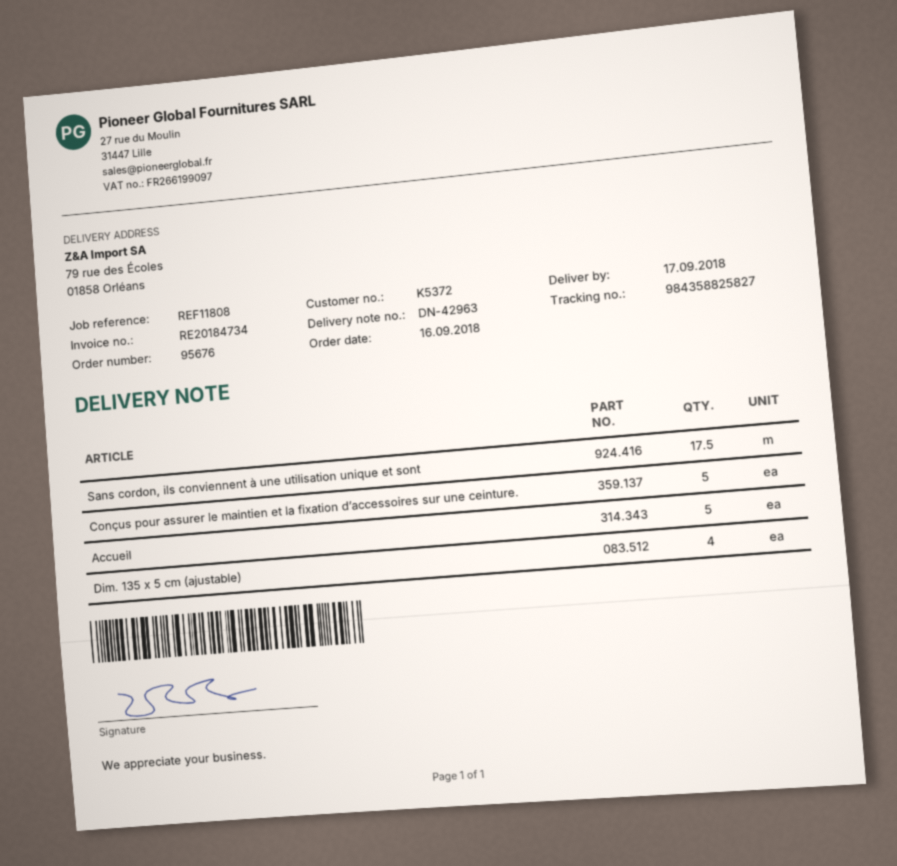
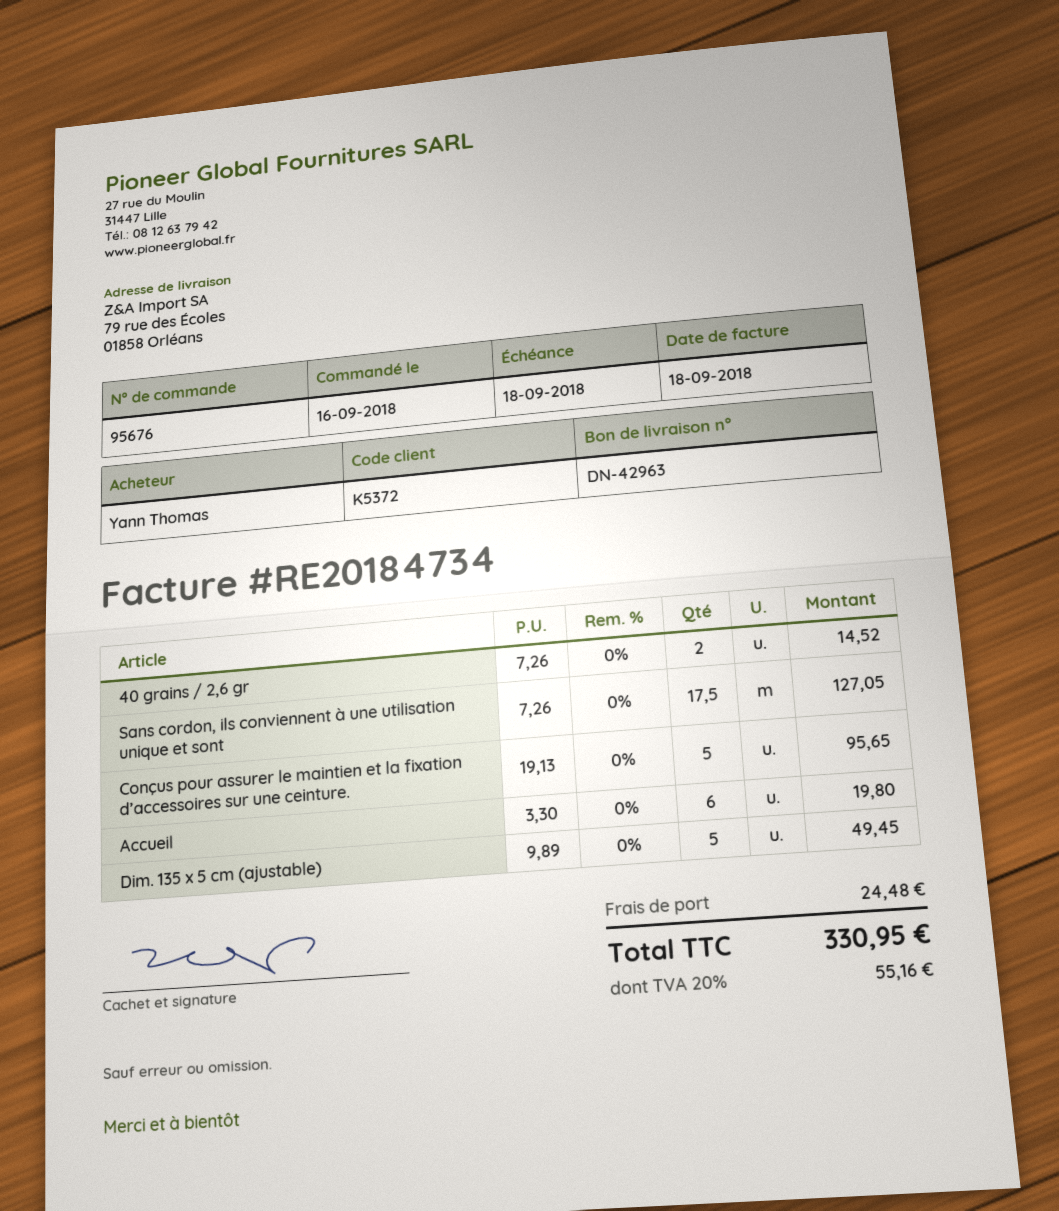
Accueil: 5 -> 6
Dim. 135 x 5 cm (ajustable): 4 -> 5
40 grains / 2,6 gr: none -> 2

